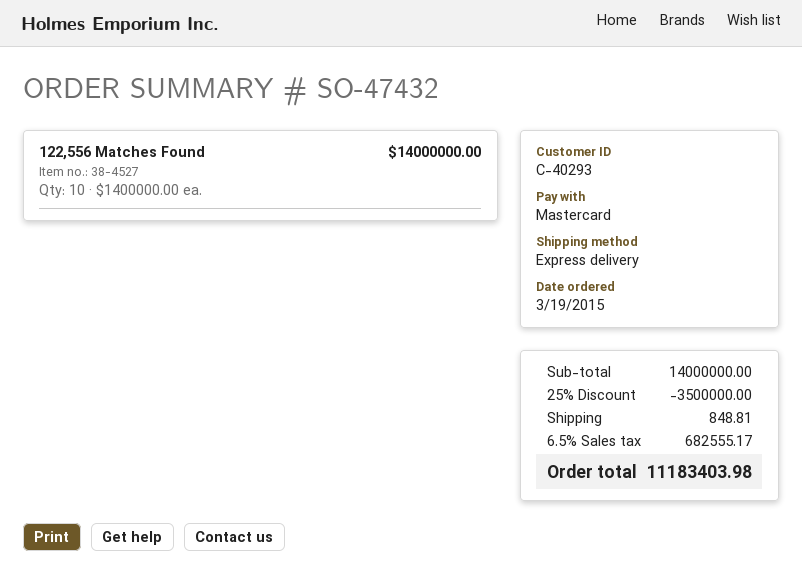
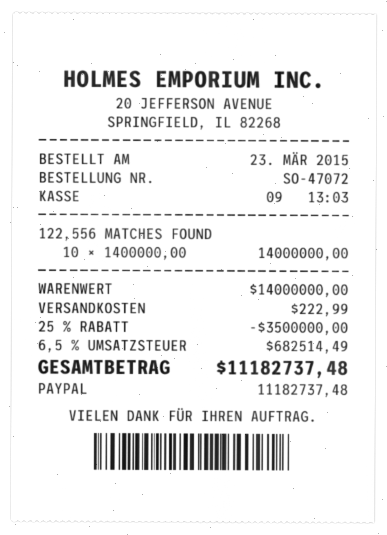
order number: SO-47432 -> SO-47072
order date: 2015-03-19 -> 2015-03-23
payment method: Mastercard -> PayPal
shipping: 848.81 -> 222.99
tax: 6.5% = 682555.17 -> 6.5% = 682514.49
total: 11183403.98 -> 11182737.48

